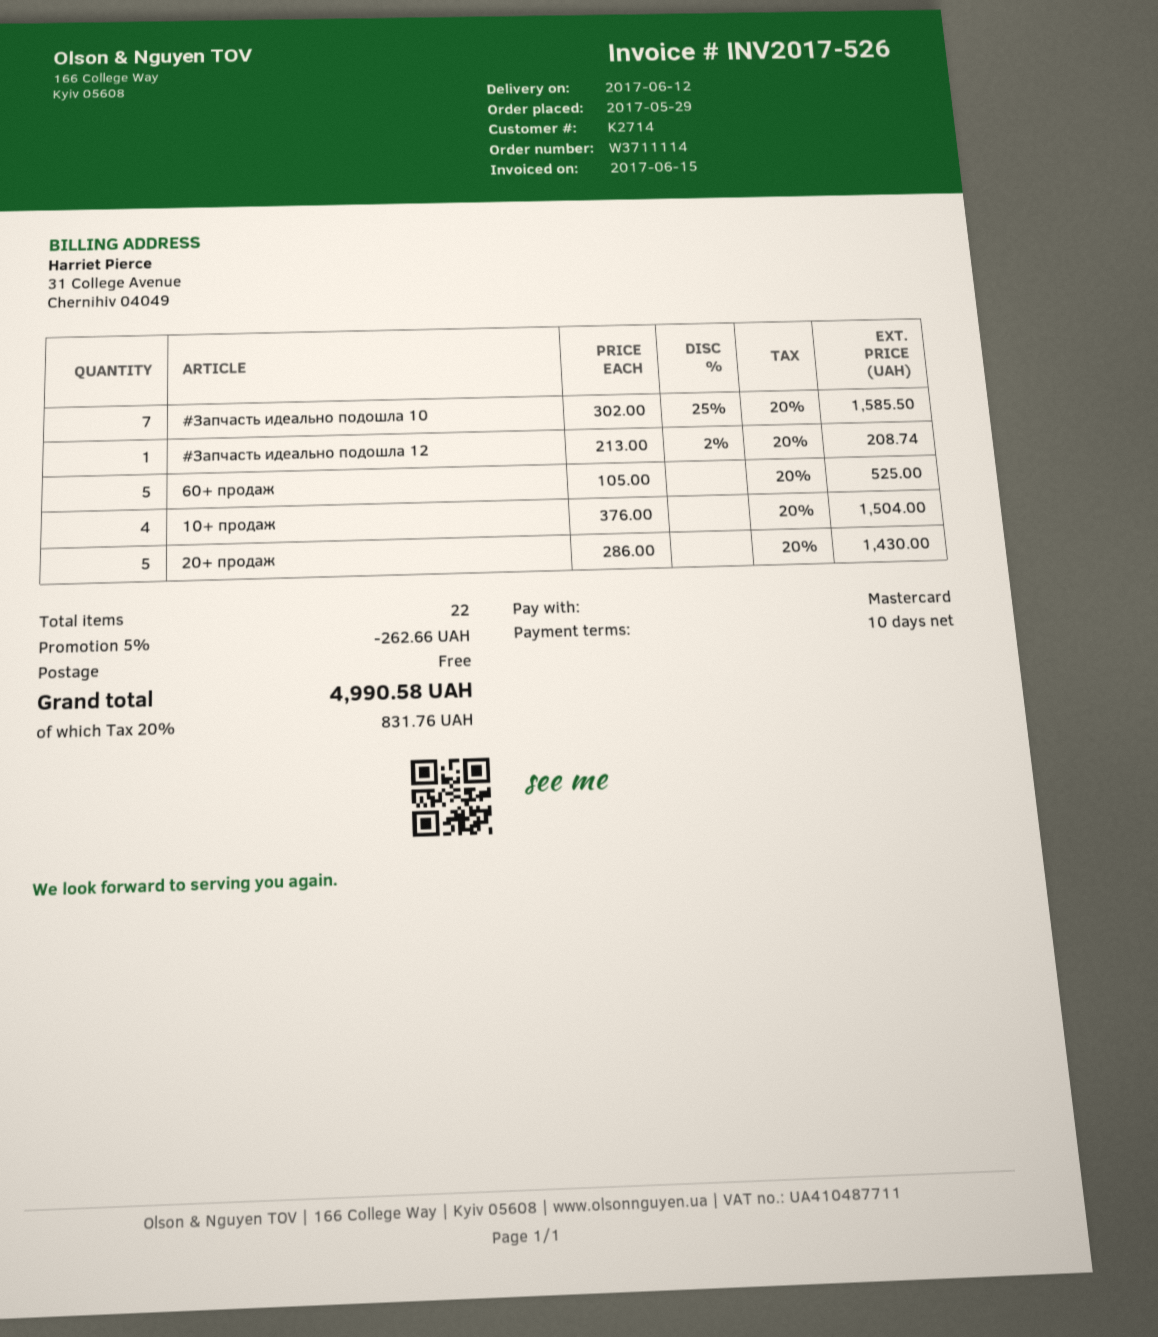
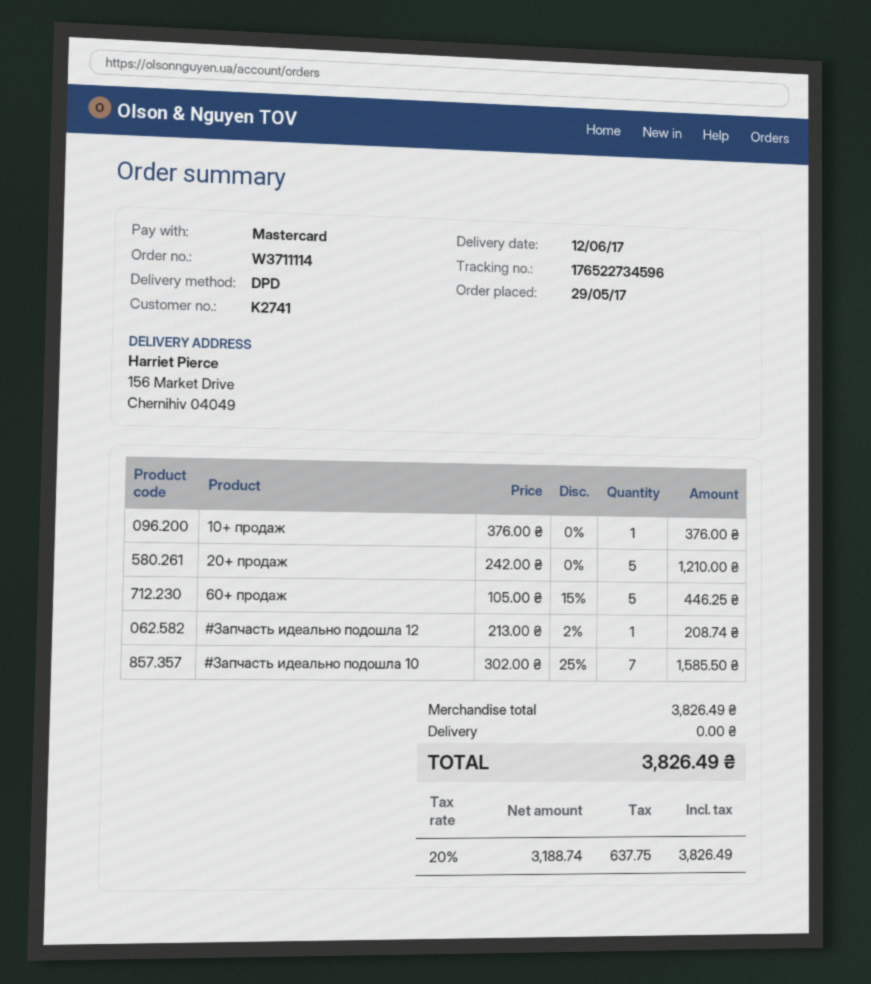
customer number: K2714 -> K2741
60+ продаж: 5 x 105.00 = 525.00 -> 5 x 105.00 - 15% = 446.25
10+ продаж: 4 x 376.00 = 1504.00 -> 1 x 376.00 = 376.00
20+ продаж: 5 x 286.00 = 1430.00 -> 5 x 242.00 = 1210.00
discount: 5% = 262.66 -> none
tax: 20% = 831.76 -> 20% = 637.75
total: 4990.58 -> 3826.49

